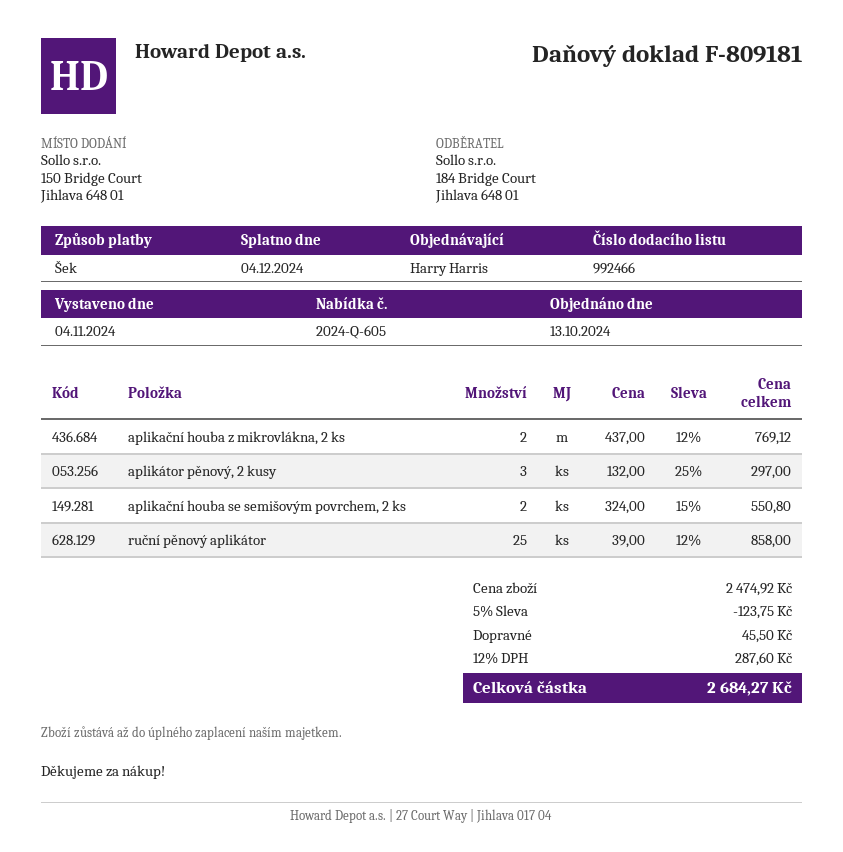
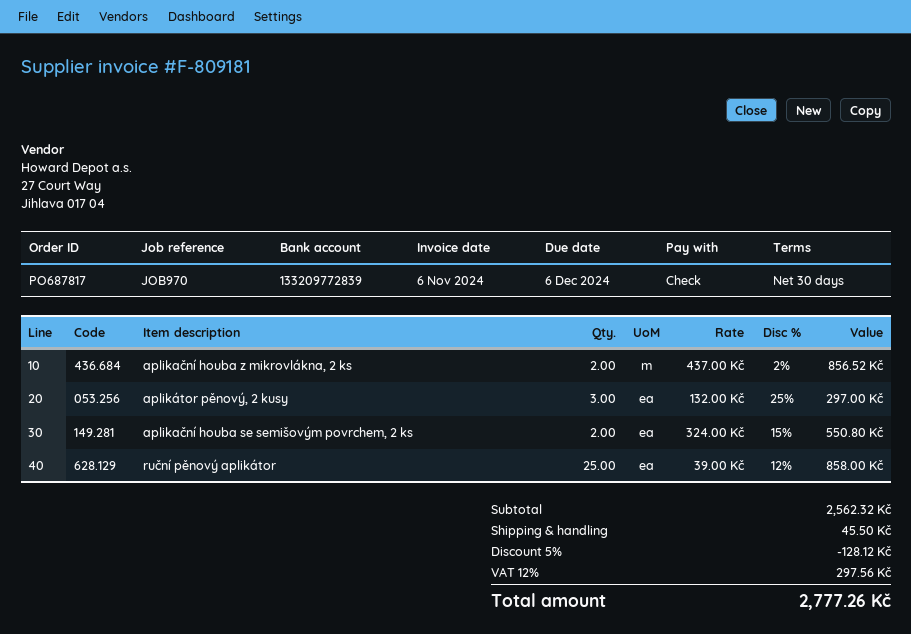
invoice date: 2024-11-04 -> 2024-11-06
due date: 2024-12-04 -> 2024-12-06
aplikační houba z mikrovlákna, 2 ks: 2 x 437.00 - 12% = 769.12 -> 2 x 437.00 - 2% = 856.52
subtotal: 2474.92 -> 2562.32
discount: 5% = 123.75 -> 5% = 128.12
tax: 12% = 287.60 -> 12% = 297.56
total: 2684.27 -> 2777.26

